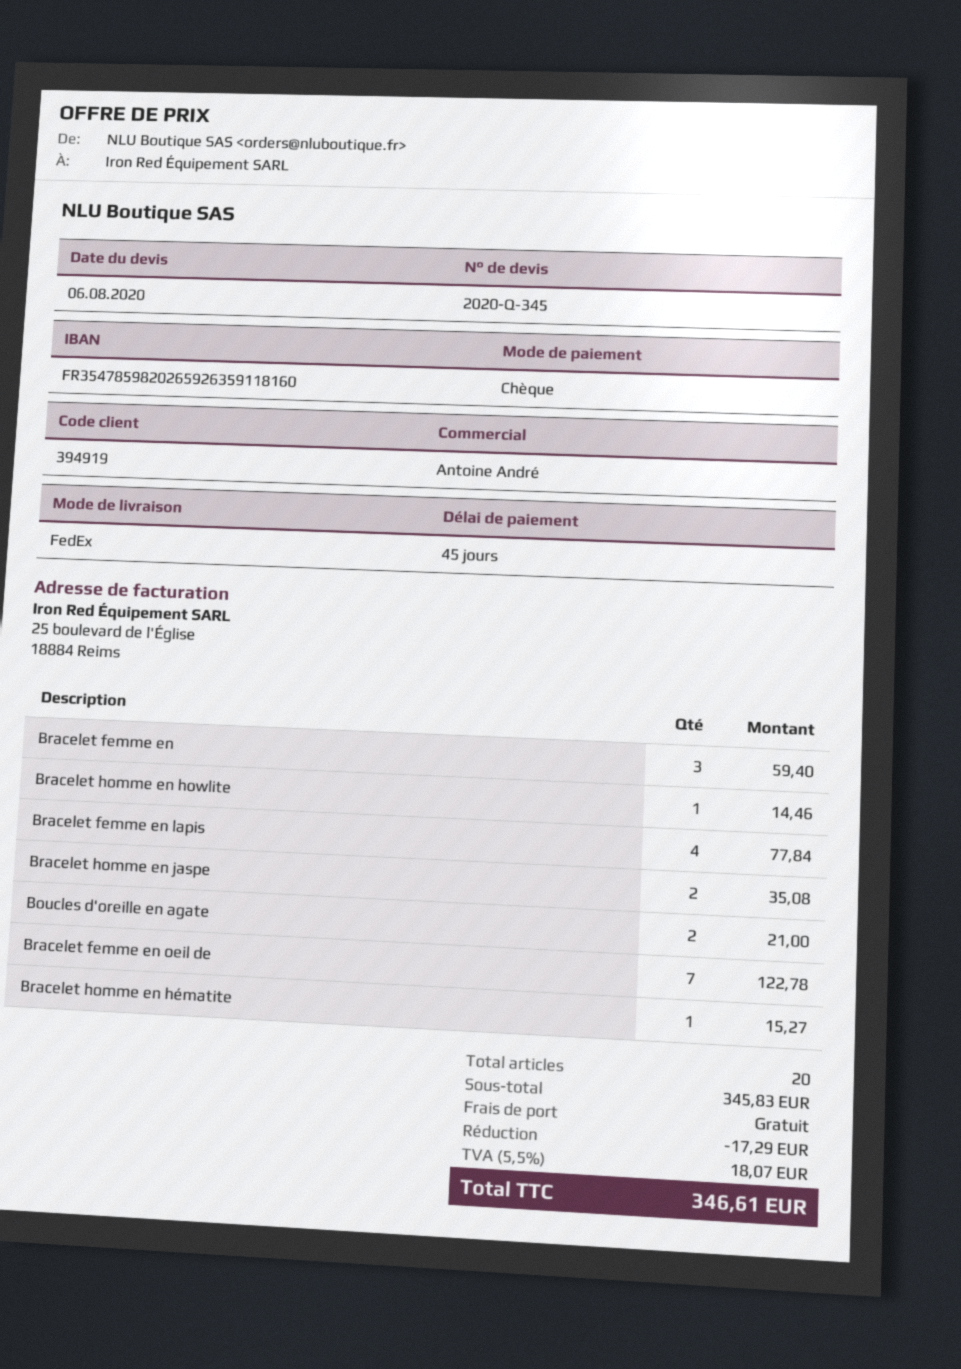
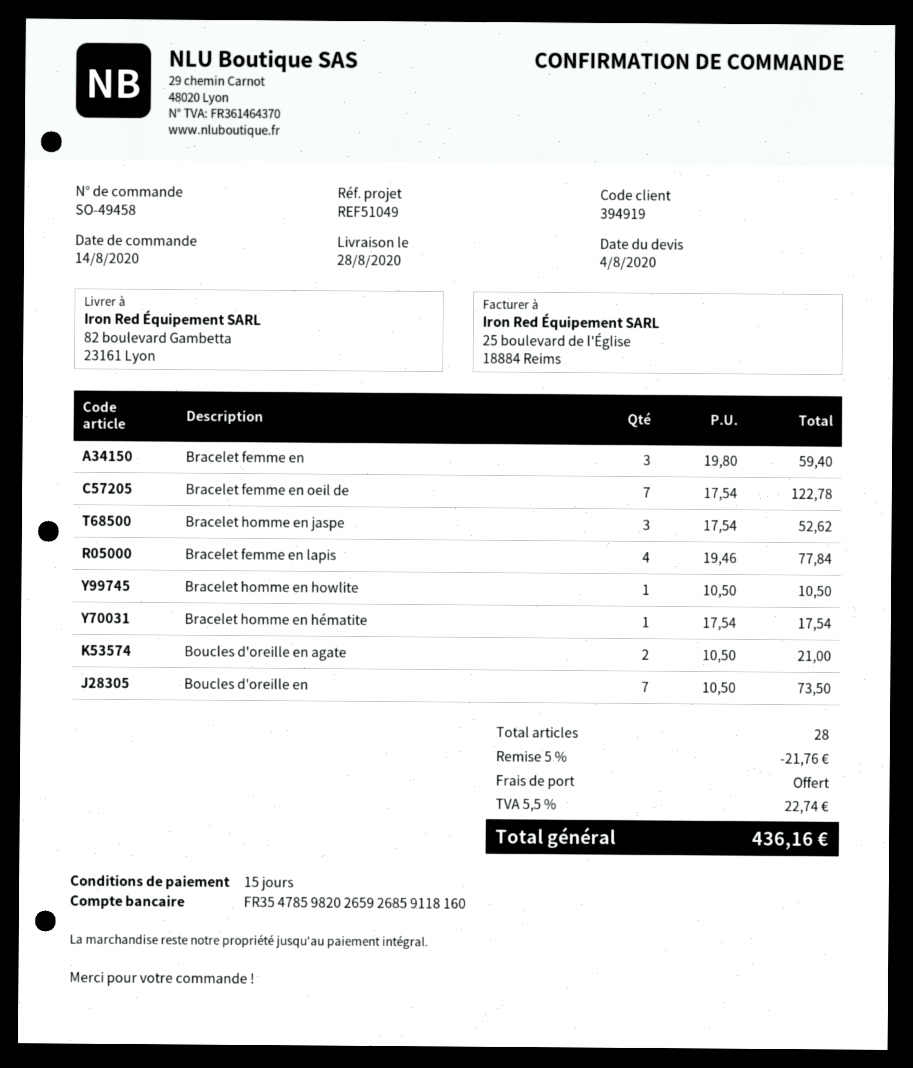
quote date: 2020-08-06 -> 2020-08-04
payment terms: 45 days -> 15 days
bank account: FR3547859820265926359118160 -> FR3547859820265926859118160
Bracelet homme en howlite: 1 for 14.46 -> 1 for 10.50
Bracelet homme en jaspe: 2 for 35.08 -> 3 for 52.62
Bracelet homme en hématite: 1 for 15.27 -> 1 for 17.54
Boucles d'oreille en: none -> 7 for 73.50
total quantity: 20 -> 28
discount: 17.29 -> 21.76
tax: 5.5% = 18.07 -> 5.5% = 22.74
total: 346.61 -> 436.16

